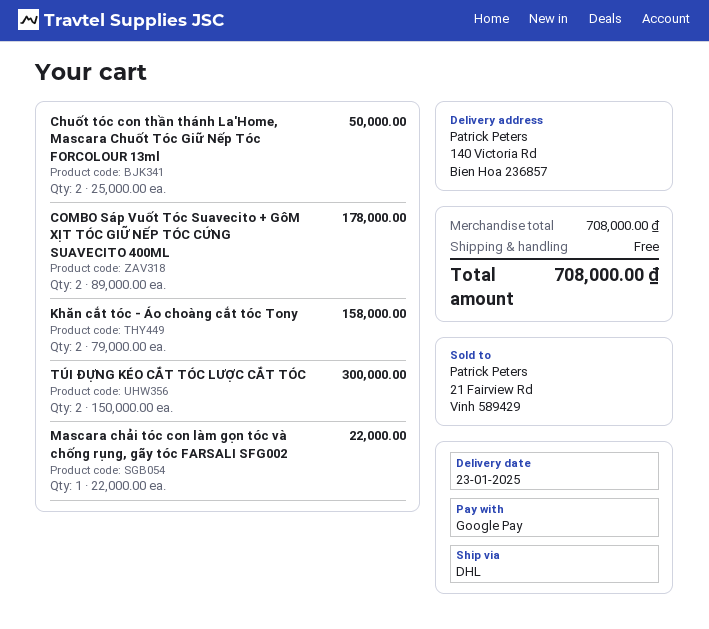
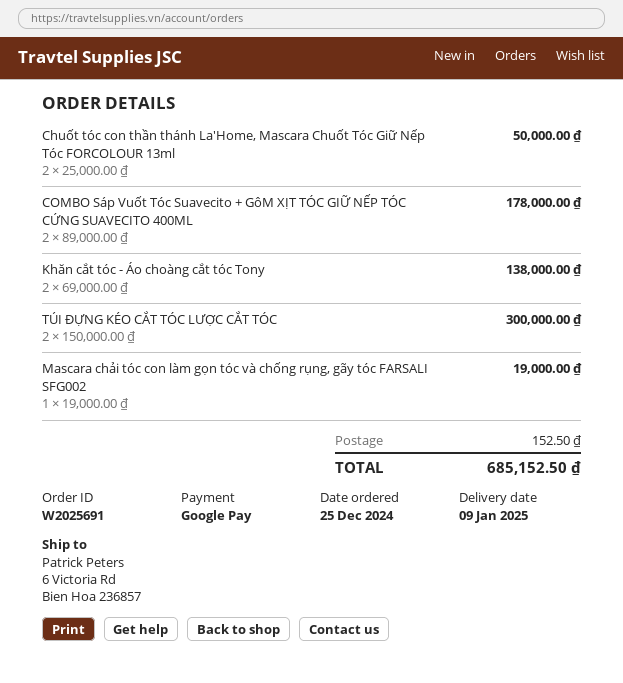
delivery date: 2025-01-23 -> 2025-01-09
ship to: 140 Victoria Rd, Bien Hoa 236857 -> 6 Victoria Rd, Bien Hoa 236857
Khăn cắt tóc - Áo choàng cắt tóc Tony: 2 x 79000.00 = 158000.00 -> 2 x 69000.00 = 138000.00
Mascara chải tóc con làm gọn tóc và chống rụng, gãy tóc FARSALI SFG002: 1 x 22000.00 = 22000.00 -> 1 x 19000.00 = 19000.00
shipping: 0.00 -> 152.50
total: 708000.00 -> 685152.50

